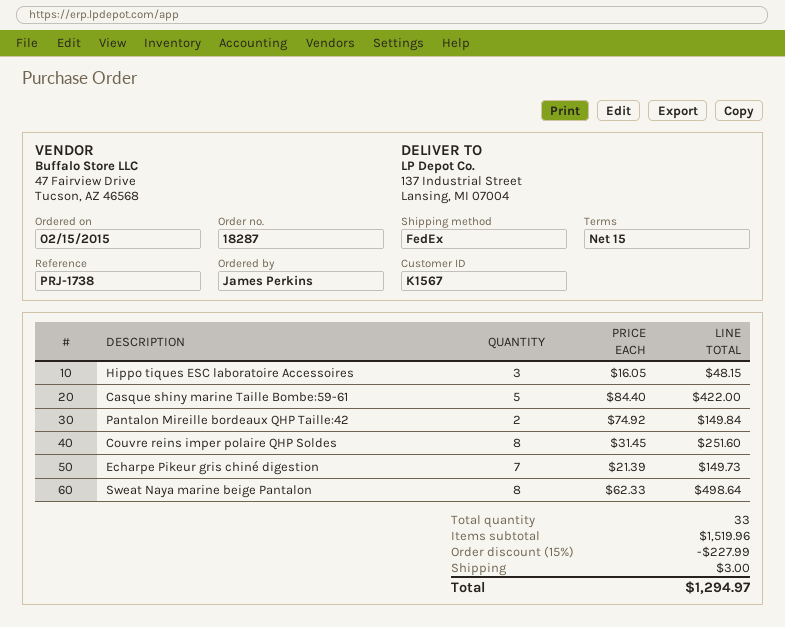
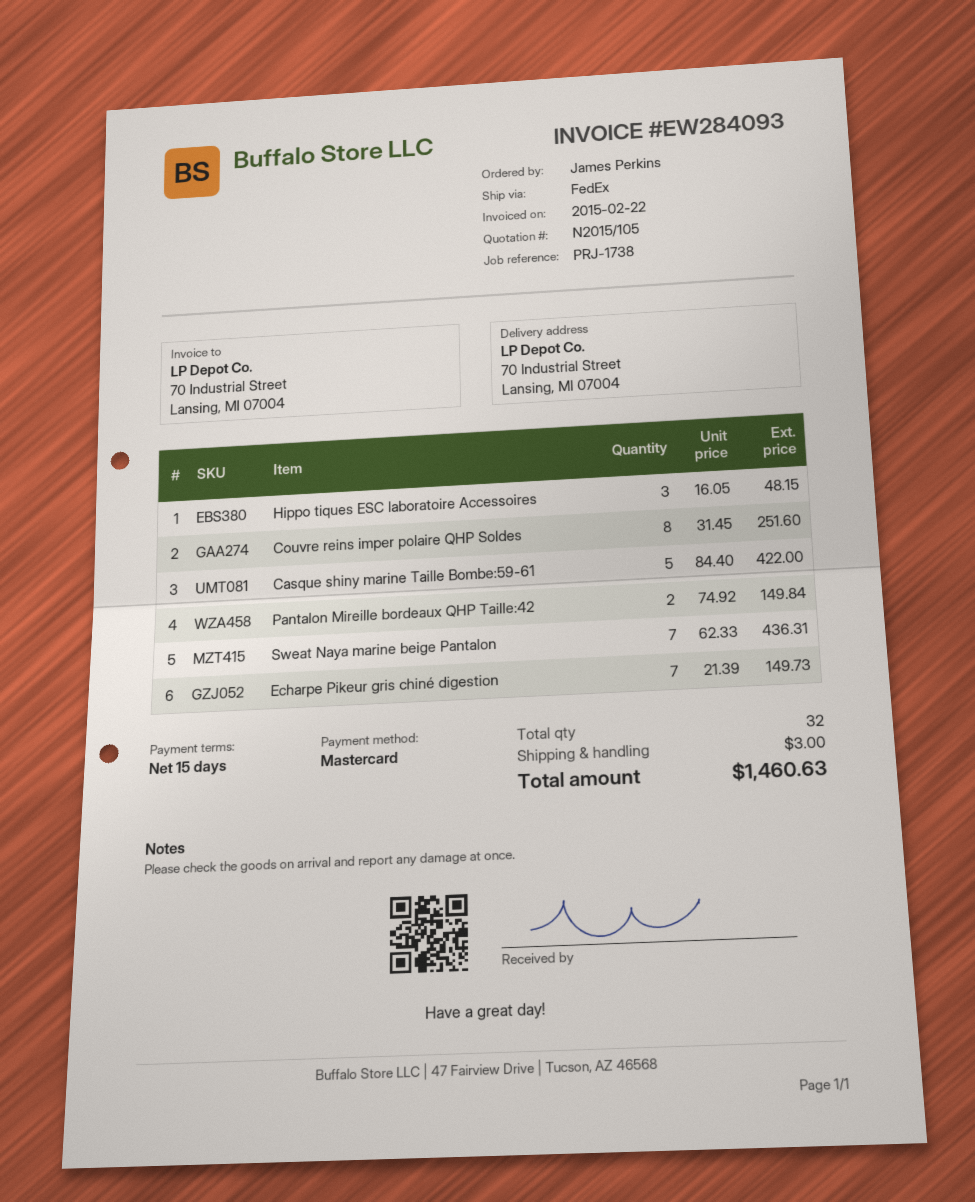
ship to: 137 Industrial Street, Lansing, MI 07004 -> 70 Industrial Street, Lansing, MI 07004
Sweat Naya marine beige Pantalon: 8 x 62.33 = 498.64 -> 7 x 62.33 = 436.31
total quantity: 33 -> 32
discount: 15% = 227.99 -> none
total: 1294.97 -> 1460.63

